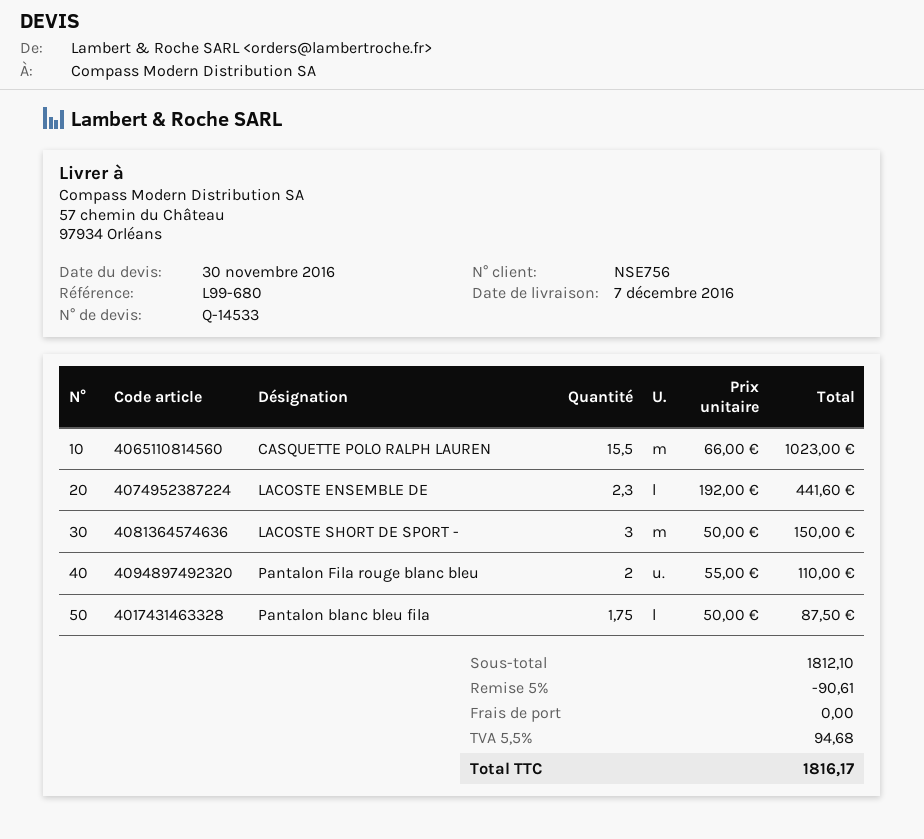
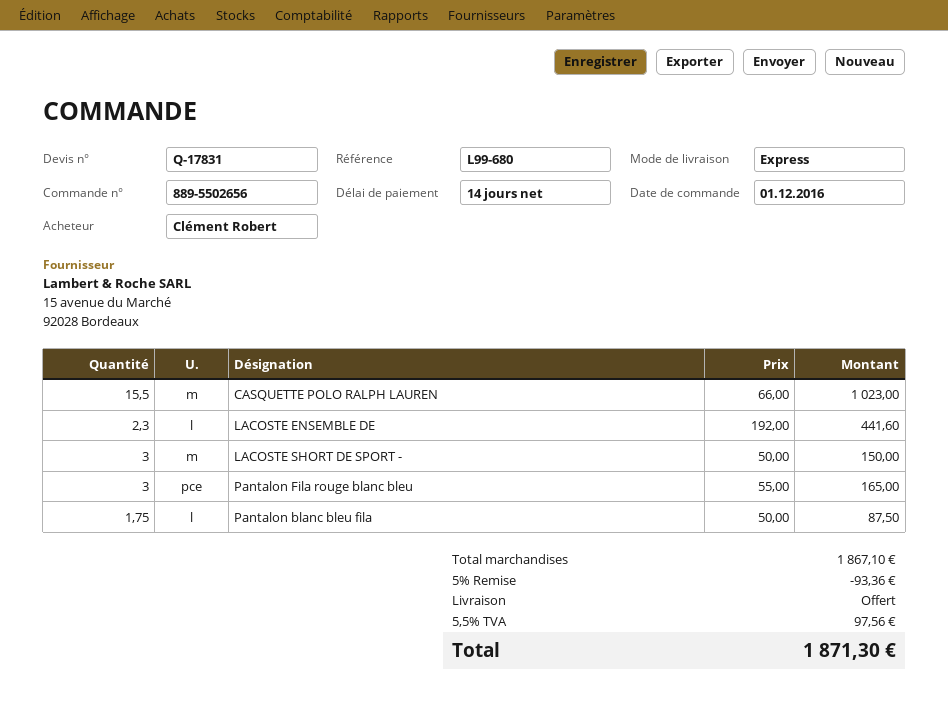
quote number: Q-14533 -> Q-17831
Pantalon Fila rouge blanc bleu: 2 x 55.00 = 110.00 -> 3 x 55.00 = 165.00
subtotal: 1812.10 -> 1867.10
discount: 5% = 90.61 -> 5% = 93.36
tax: 5.5% = 94.68 -> 5.5% = 97.56
total: 1816.17 -> 1871.30

